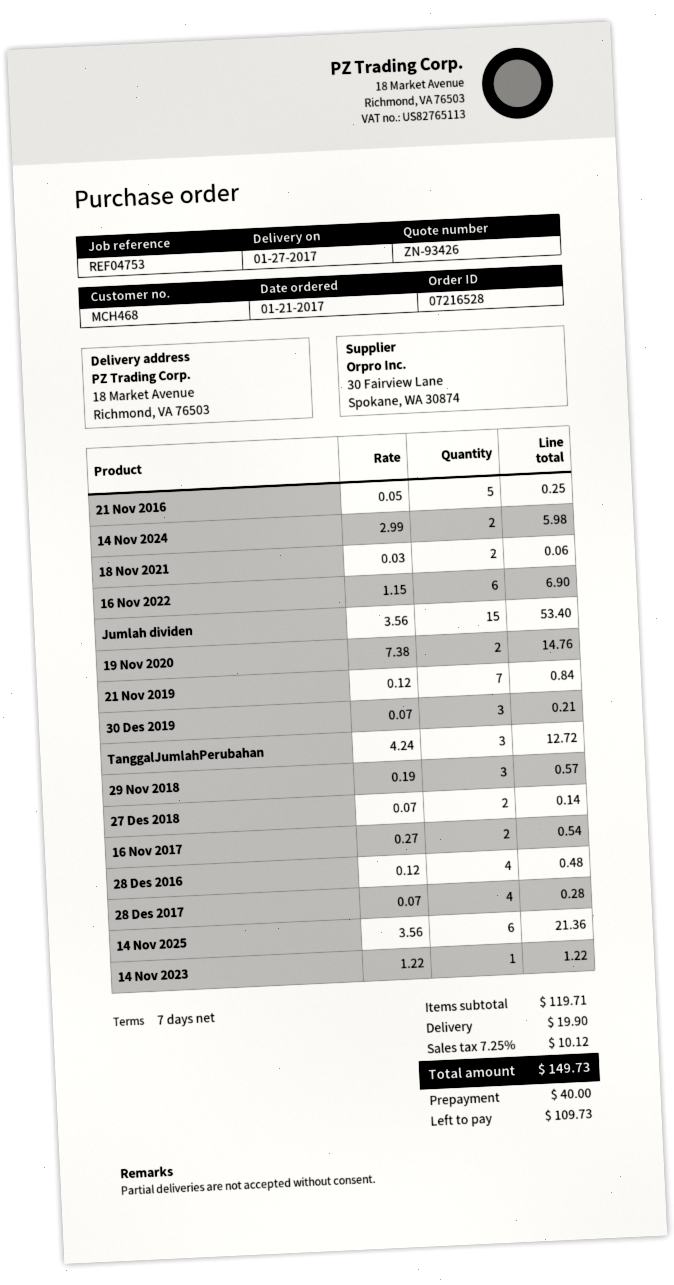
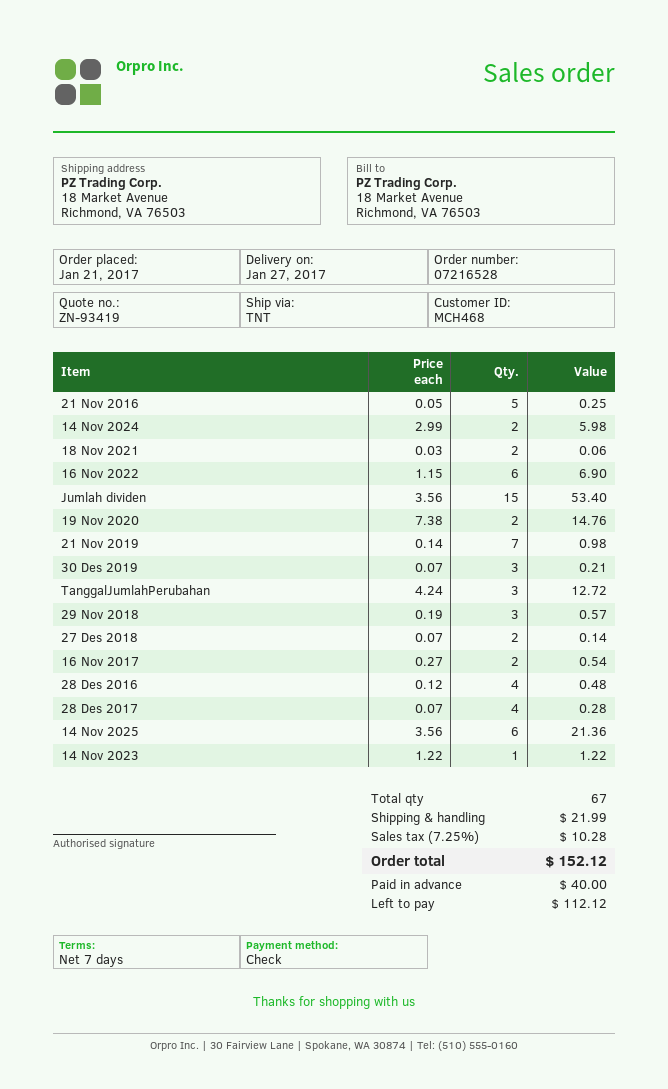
quote number: ZN-93426 -> ZN-93419
21 Nov 2019: 7 x 0.12 = 0.84 -> 7 x 0.14 = 0.98
shipping: 19.90 -> 21.99
tax: 7.25% = 10.12 -> 7.25% = 10.28
total: 149.73 -> 152.12
balance: 109.73 -> 112.12

